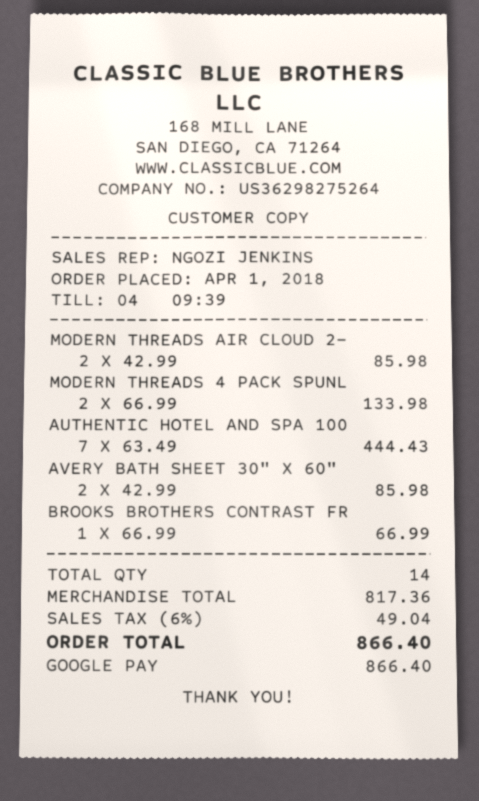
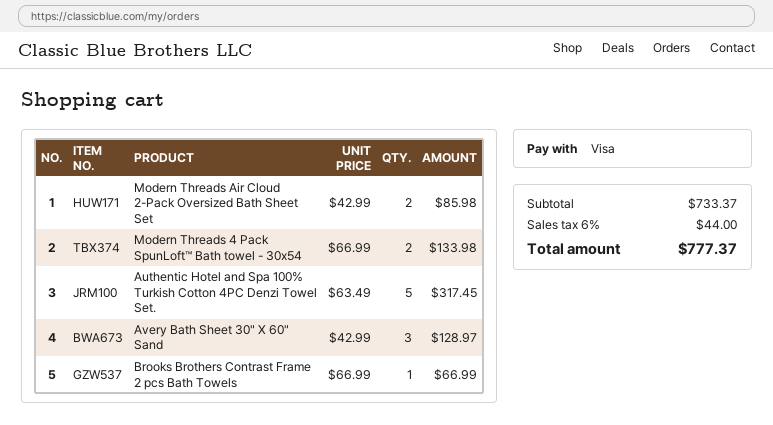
payment method: Google Pay -> Visa
AUTHENTIC HOTEL AND SPA 100: 7 x 63.49 = 444.43 -> 5 x 63.49 = 317.45
AVERY BATH SHEET 30" X 60": 2 x 42.99 = 85.98 -> 3 x 42.99 = 128.97
subtotal: 817.36 -> 733.37
tax: 6% = 49.04 -> 6% = 44.00
total: 866.40 -> 777.37

